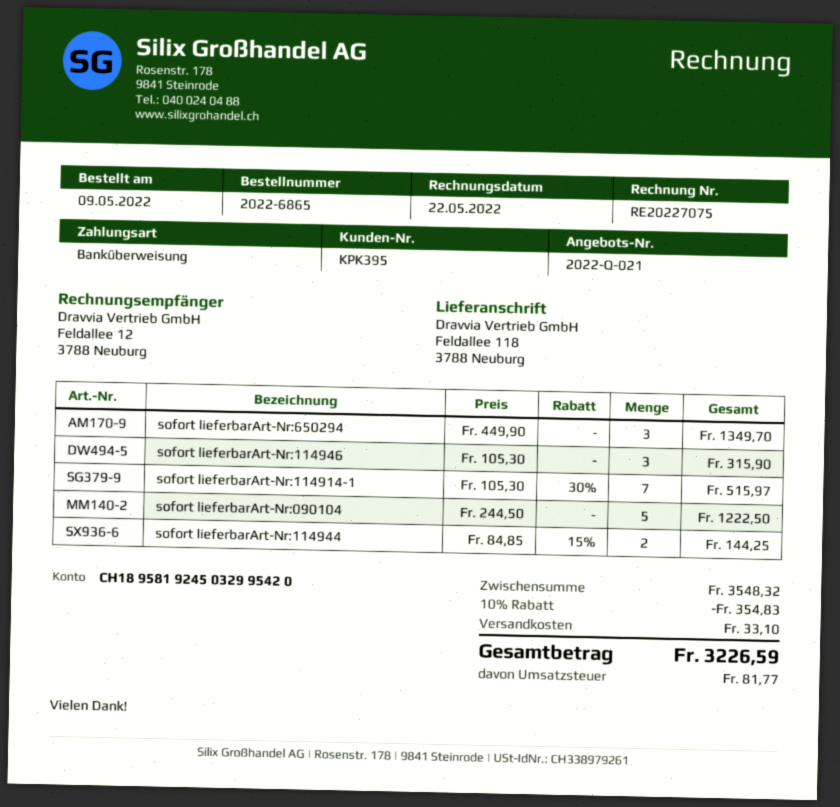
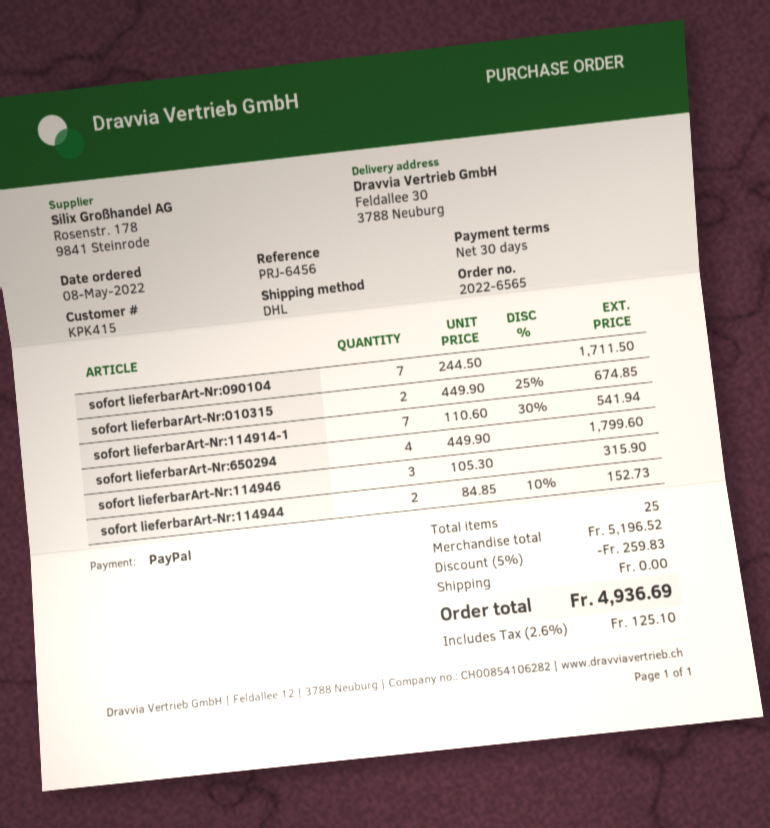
order number: 2022-6865 -> 2022-6565
order date: 2022-05-09 -> 2022-05-08
customer number: KPK395 -> KPK415
payment method: bank transfer -> PayPal
ship to: Feldallee 118, 3788 Neuburg -> Feldallee 30, 3788 Neuburg
sofort lieferbarArt-Nr:650294: 3 x 449.90 = 1349.70 -> 4 x 449.90 = 1799.60
sofort lieferbarArt-Nr:114914-1: 7 x 105.30 - 30% = 515.97 -> 7 x 110.60 - 30% = 541.94
sofort lieferbarArt-Nr:090104: 5 x 244.50 = 1222.50 -> 7 x 244.50 = 1711.50
sofort lieferbarArt-Nr:114944: 2 x 84.85 - 15% = 144.25 -> 2 x 84.85 - 10% = 152.73
sofort lieferbarArt-Nr:010315: none -> 2 x 449.90 - 25% = 674.85
subtotal: 3548.32 -> 5196.52
discount: 10% = 354.83 -> 5% = 259.83
shipping: 33.10 -> 0.00
tax: 81.77 -> 125.10
total: 3226.59 -> 4936.69

